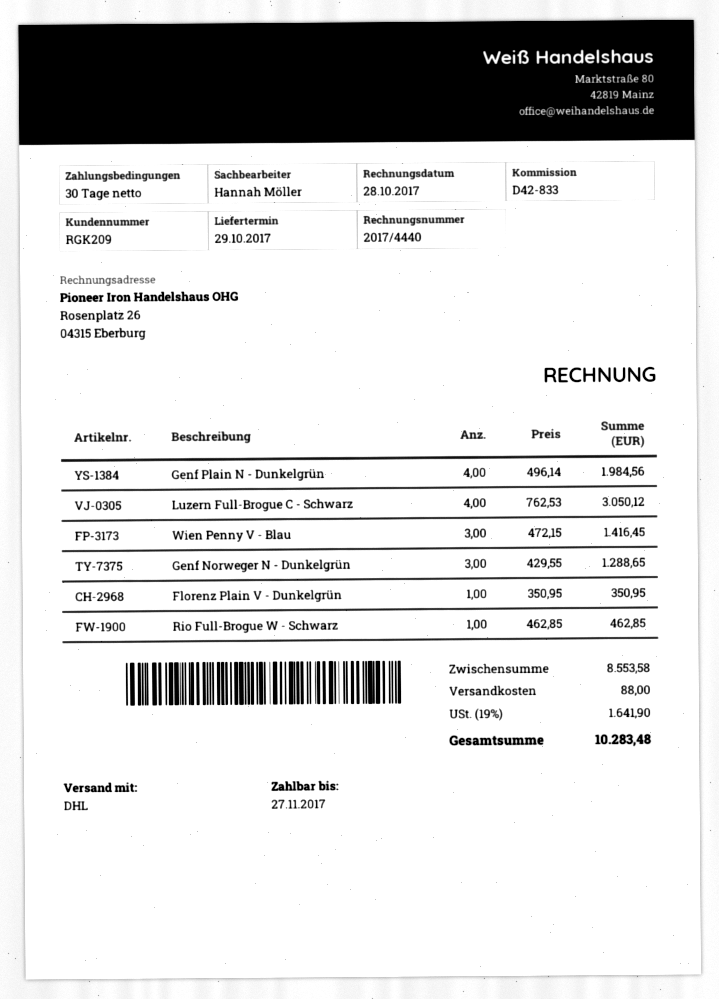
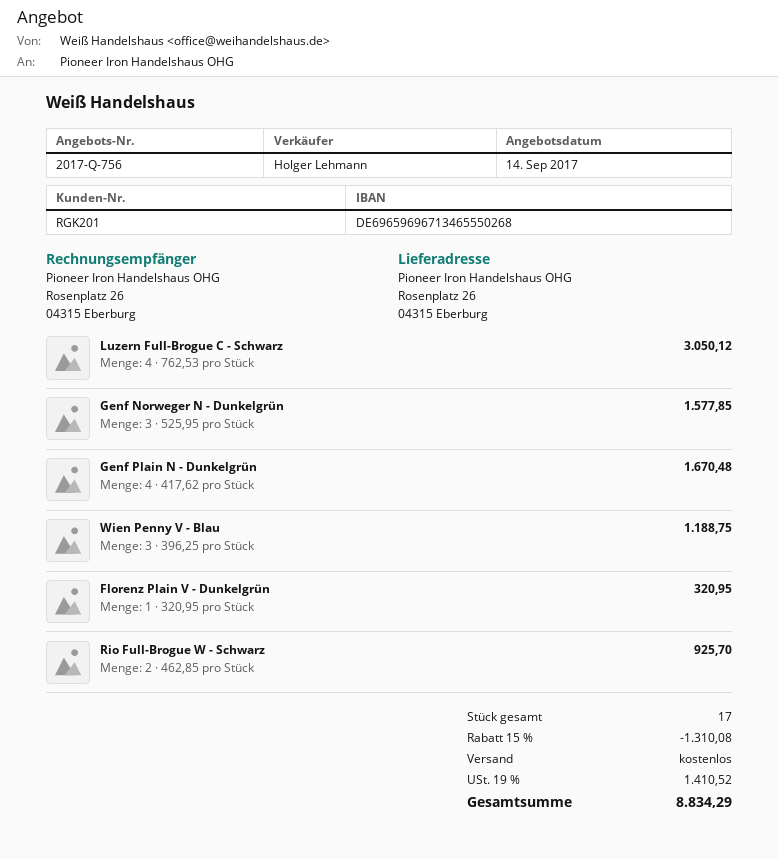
customer number: RGK209 -> RGK201
sales rep: Hannah Möller -> Holger Lehmann
Genf Plain N - Dunkelgrün: 4 x 496.14 = 1984.56 -> 4 x 417.62 = 1670.48
Wien Penny V - Blau: 3 x 472.15 = 1416.45 -> 3 x 396.25 = 1188.75
Genf Norweger N - Dunkelgrün: 3 x 429.55 = 1288.65 -> 3 x 525.95 = 1577.85
Florenz Plain V - Dunkelgrün: 1 x 350.95 = 350.95 -> 1 x 320.95 = 320.95
Rio Full-Brogue W - Schwarz: 1 x 462.85 = 462.85 -> 2 x 462.85 = 925.70
discount: none -> 15% = 1310.08
shipping: 88.00 -> 0.00
tax: 19% = 1641.90 -> 19% = 1410.52
total: 10283.48 -> 8834.29

